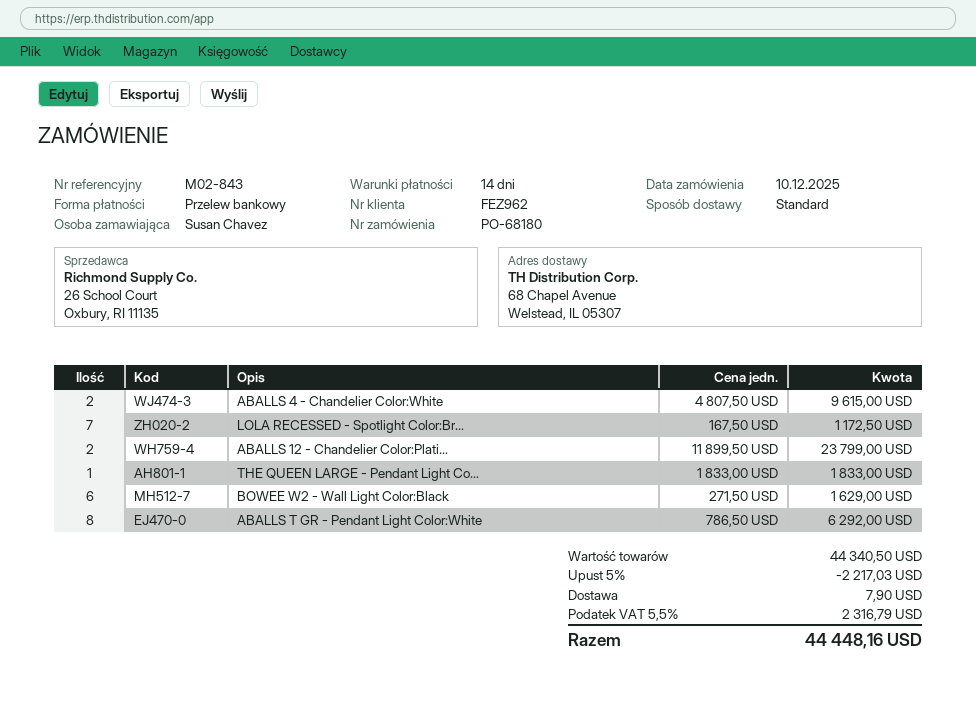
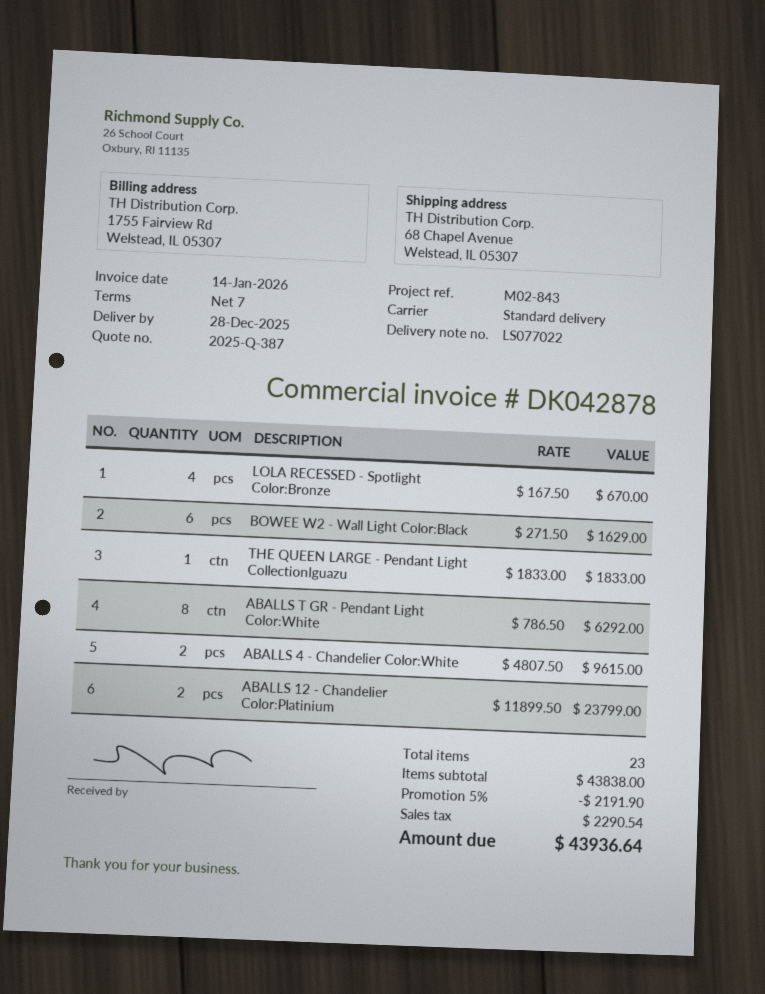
payment terms: 14 days -> 7 days
LOLA RECESSED - Spotlight Color:Br...: 7 x 167.50 = 1172.50 -> 4 x 167.50 = 670.00
subtotal: 44340.50 -> 43838.00
discount: 5% = 2217.03 -> 5% = 2191.90
shipping: 7.90 -> none
tax: 2316.79 -> 2290.54
total: 44448.16 -> 43936.64

